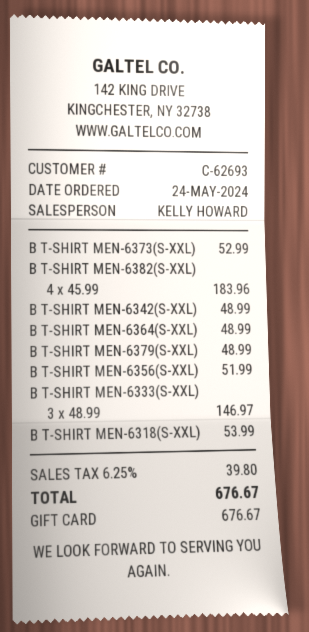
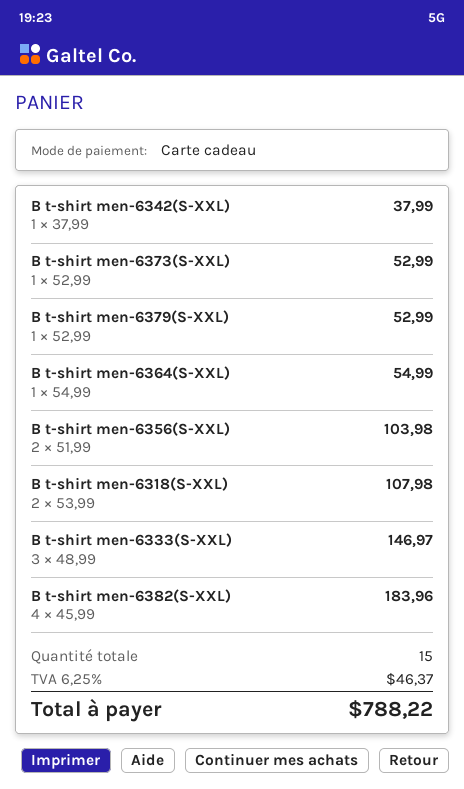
B T-SHIRT MEN-6342(S-XXL): 1 x 48.99 = 48.99 -> 1 x 37.99 = 37.99
B T-SHIRT MEN-6364(S-XXL): 1 x 48.99 = 48.99 -> 1 x 54.99 = 54.99
B T-SHIRT MEN-6379(S-XXL): 1 x 48.99 = 48.99 -> 1 x 52.99 = 52.99
B T-SHIRT MEN-6356(S-XXL): 1 x 51.99 = 51.99 -> 2 x 51.99 = 103.98
B T-SHIRT MEN-6318(S-XXL): 1 x 53.99 = 53.99 -> 2 x 53.99 = 107.98
tax: 6.25% = 39.80 -> 6.25% = 46.37
total: 676.67 -> 788.22

